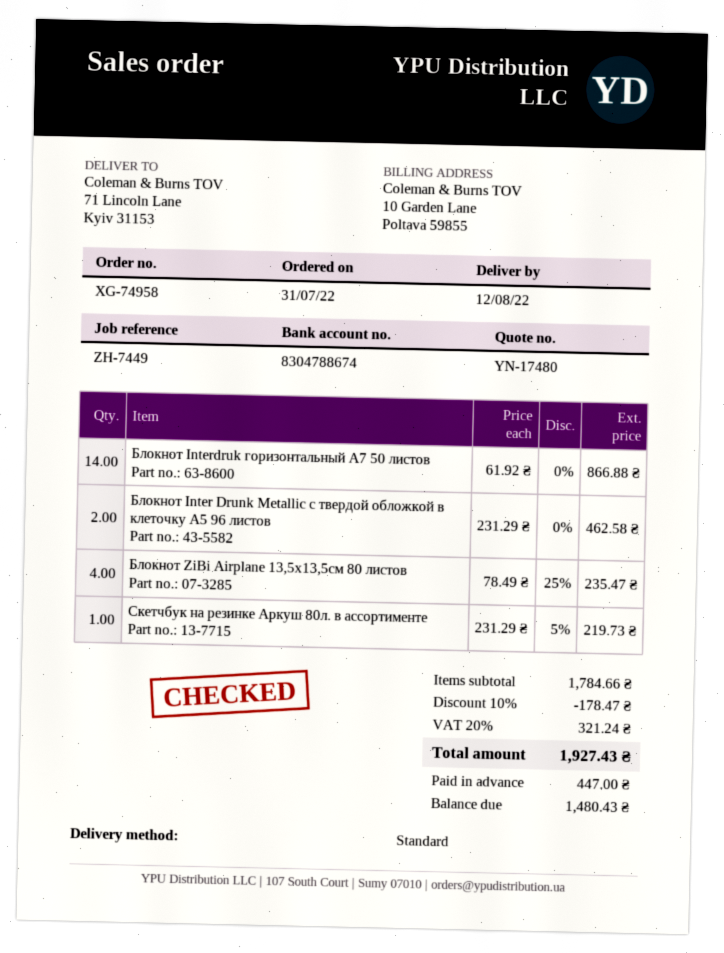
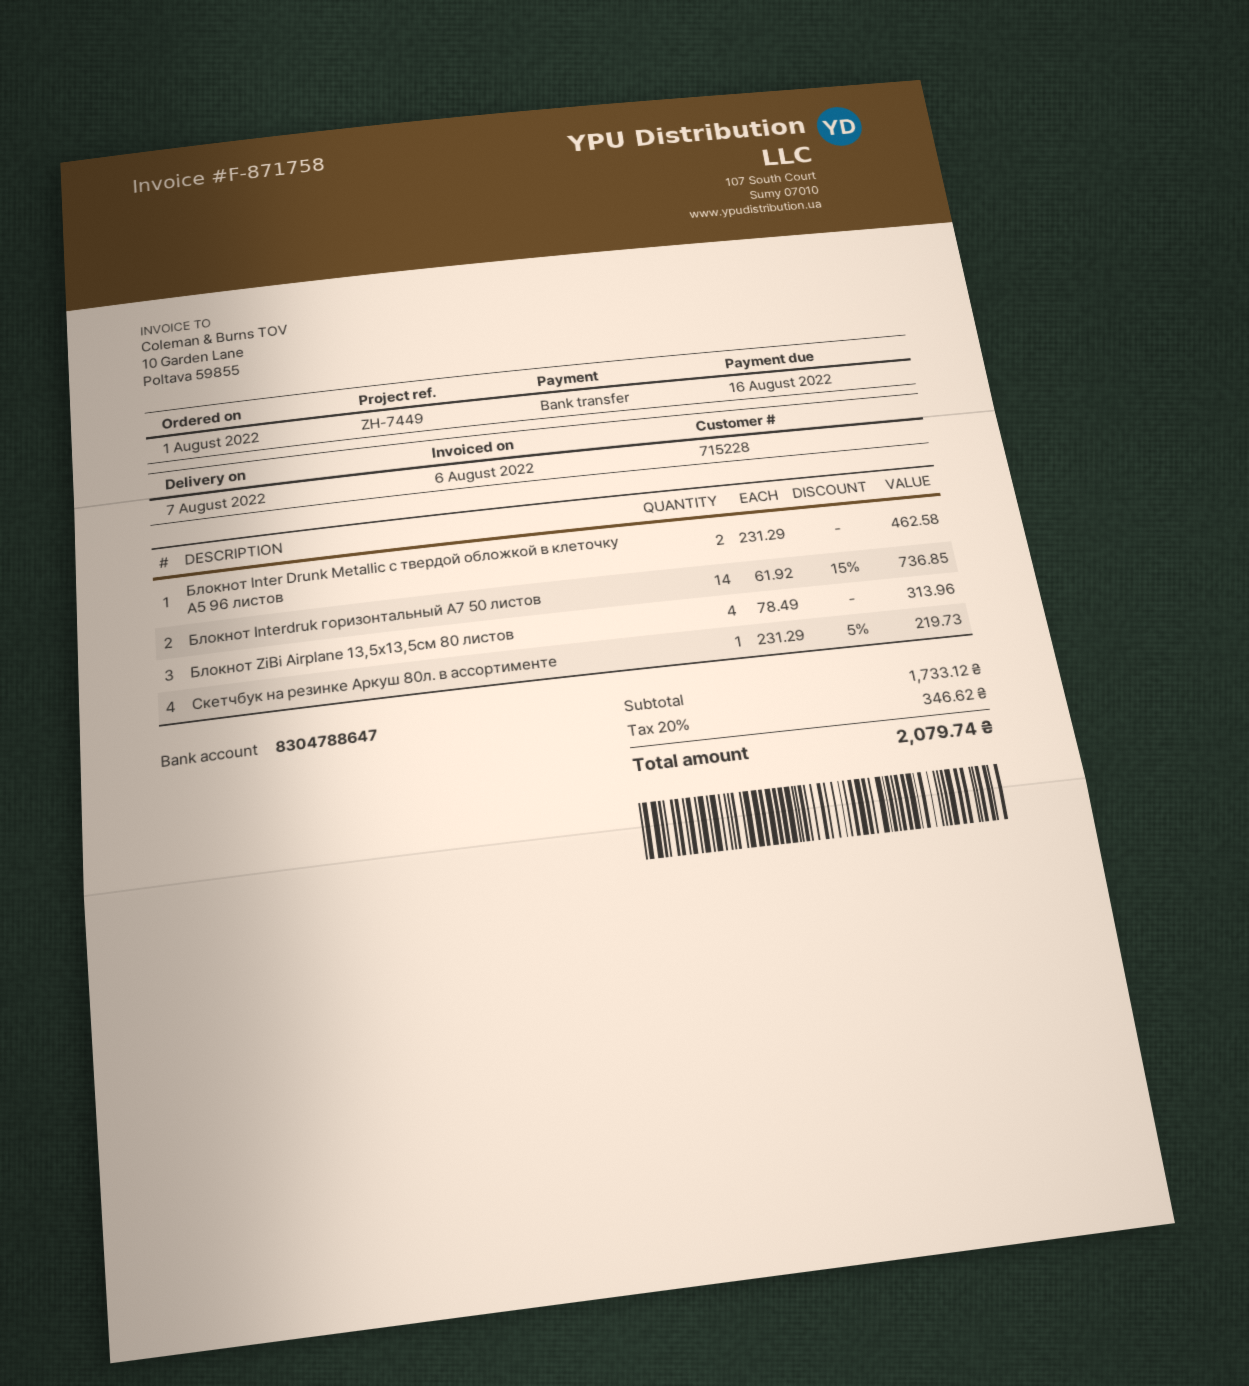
order date: 2022-07-31 -> 2022-08-01
delivery date: 2022-08-12 -> 2022-08-07
bank account: 8304788674 -> 8304788647
Блокнот Interdruk горизонтальный А7 50 листов: 14 x 61.92 = 866.88 -> 14 x 61.92 - 15% = 736.85
Блокнот ZiBi Airplane 13,5x13,5см 80 листов: 4 x 78.49 - 25% = 235.47 -> 4 x 78.49 = 313.96
subtotal: 1784.66 -> 1733.12
discount: 10% = 178.47 -> none
tax: 20% = 321.24 -> 20% = 346.62
total: 1927.43 -> 2079.74

